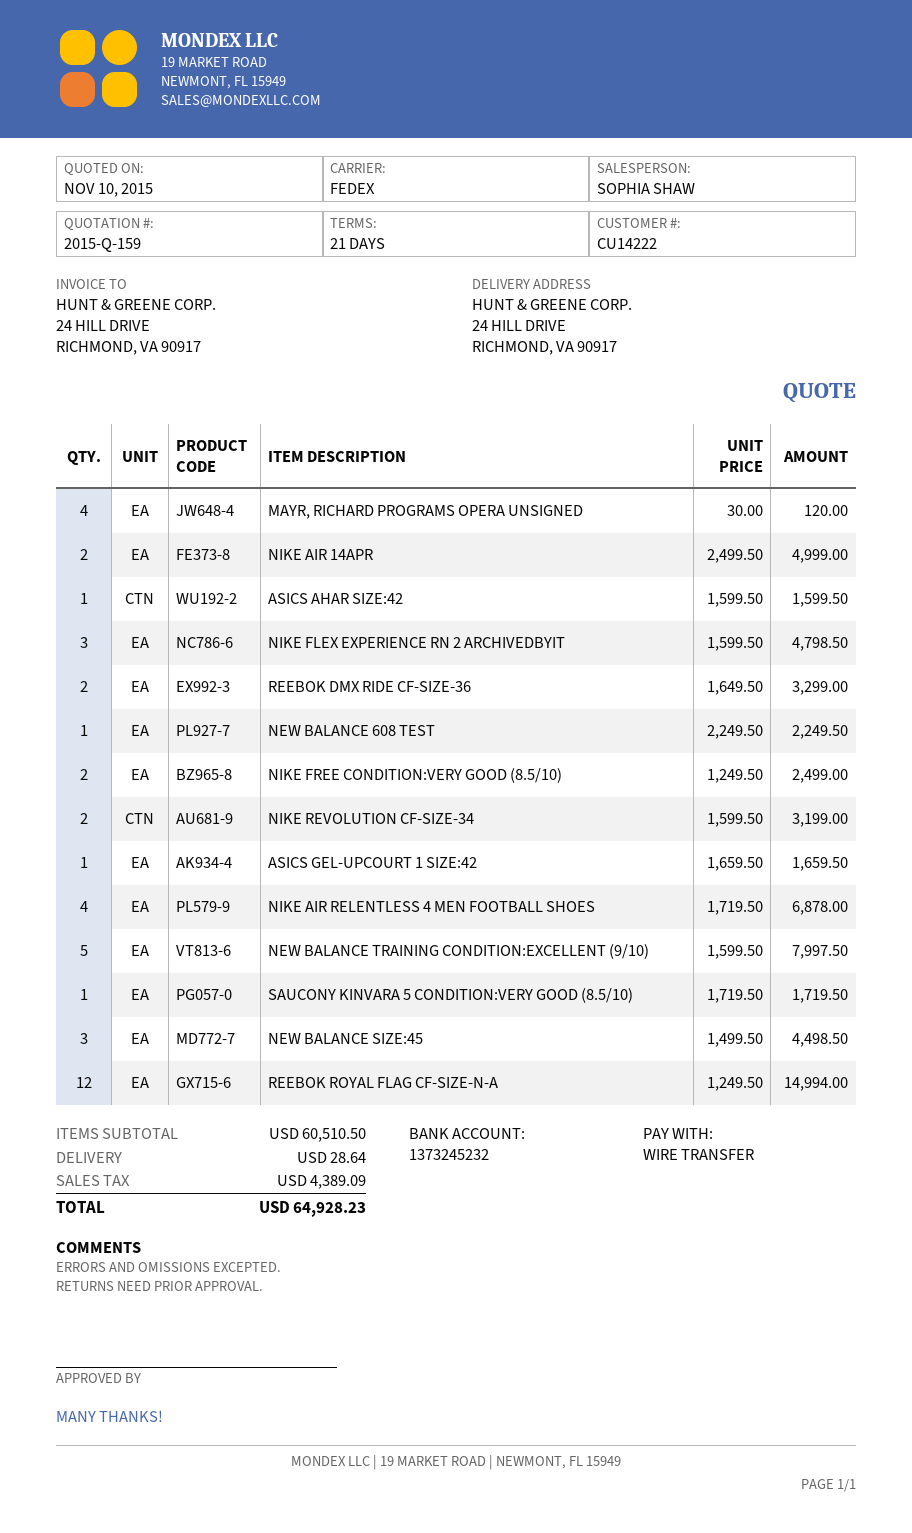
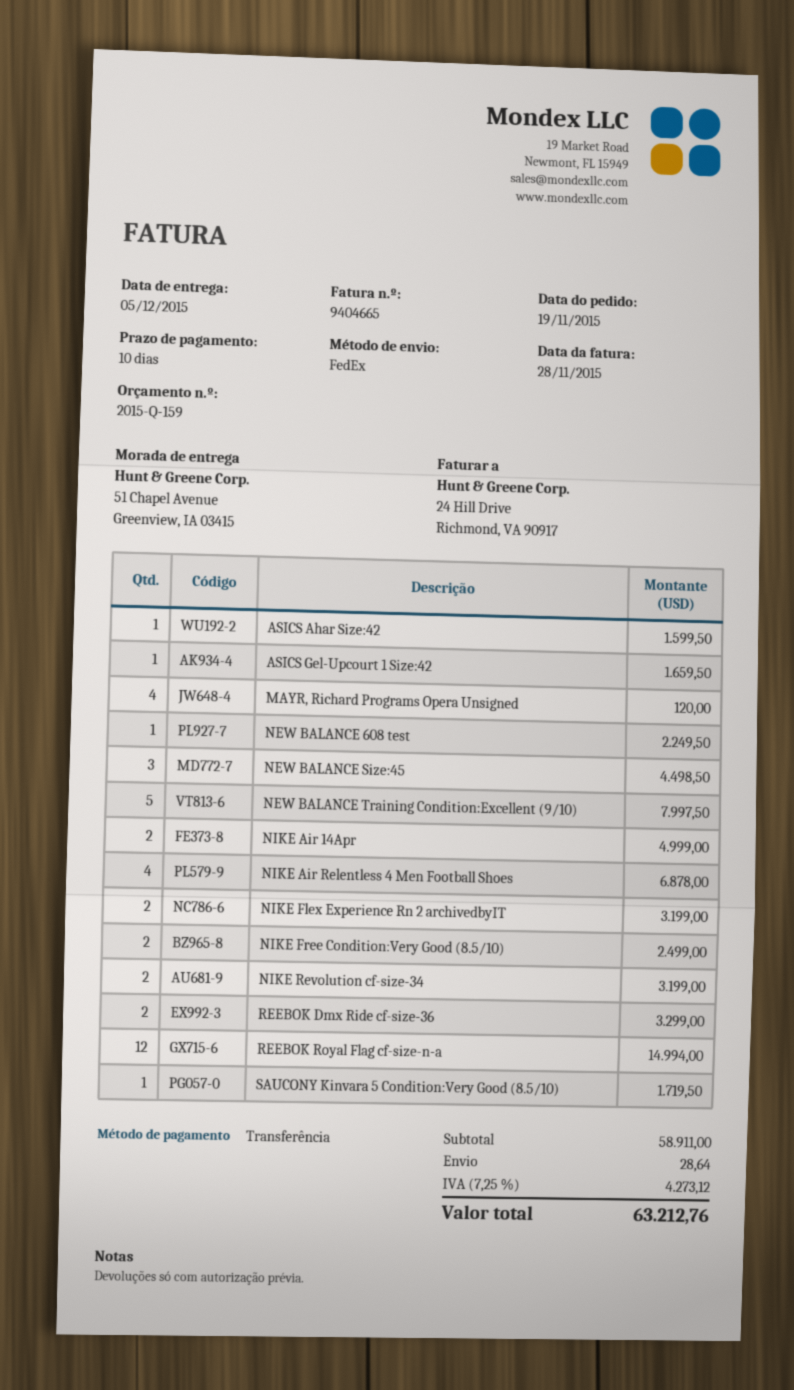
payment terms: 21 days -> 10 days
ship to: 24 HILL DRIVE, RICHMOND, VA 90917 -> 51 Chapel Avenue, Greenview, IA 03415
NIKE FLEX EXPERIENCE RN 2 ARCHIVEDBYIT: 3 for 4798.50 -> 2 for 3199.00
subtotal: 60510.50 -> 58911.00
tax: 4389.09 -> 4273.12
total: 64928.23 -> 63212.76

